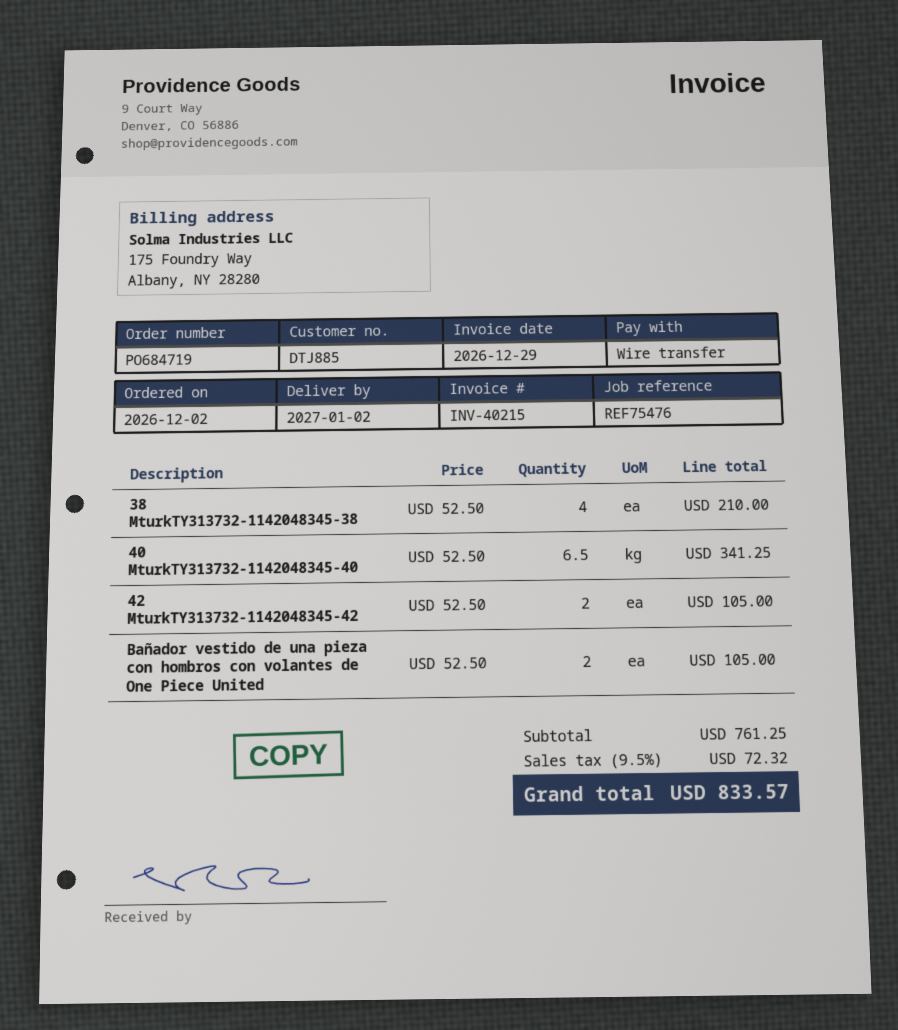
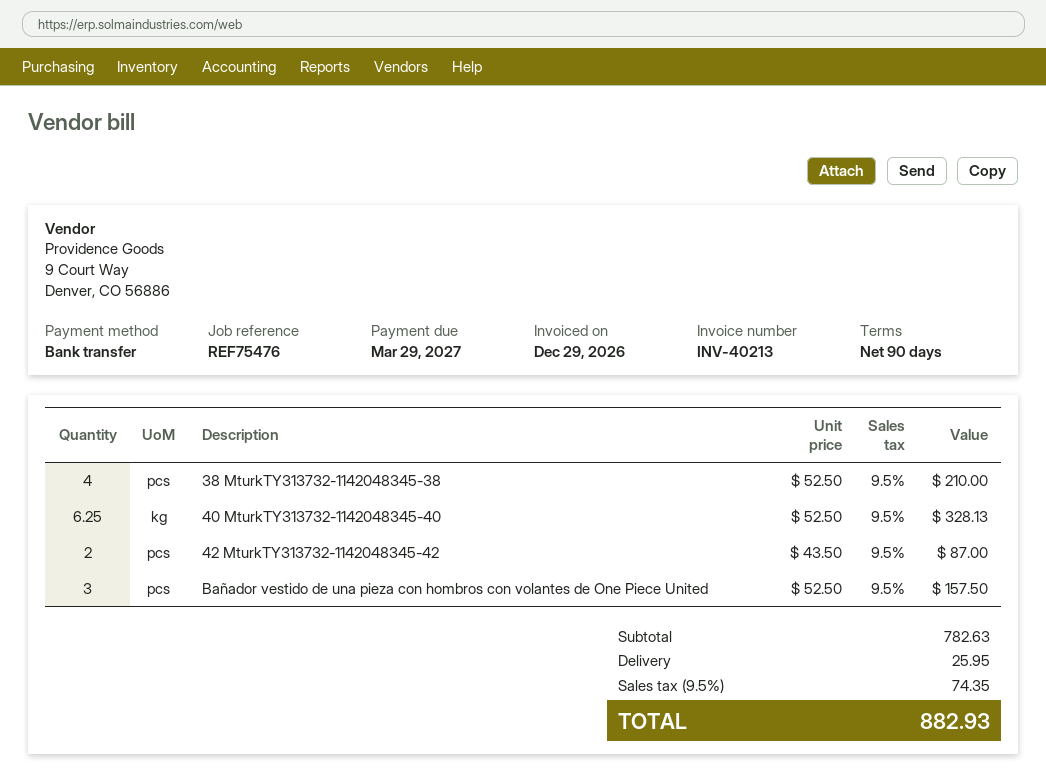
invoice number: INV-40215 -> INV-40213
40 MturkTY313732-1142048345-40: 6.5 x 52.50 = 341.25 -> 6.25 x 52.50 = 328.13
42 MturkTY313732-1142048345-42: 2 x 52.50 = 105.00 -> 2 x 43.50 = 87.00
Bañador vestido de una pieza con hombros con volantes de One Piece United: 2 x 52.50 = 105.00 -> 3 x 52.50 = 157.50
subtotal: 761.25 -> 782.63
shipping: none -> 25.95
tax: 9.5% = 72.32 -> 9.5% = 74.35
total: 833.57 -> 882.93

